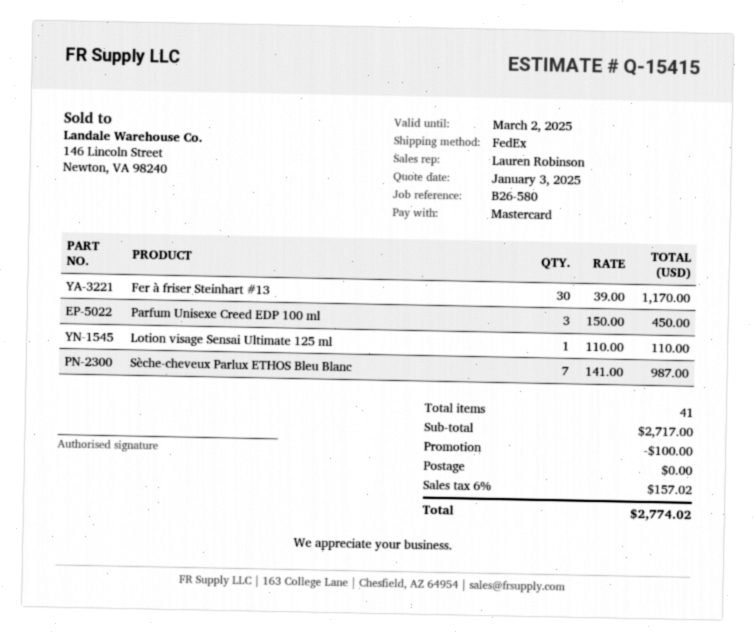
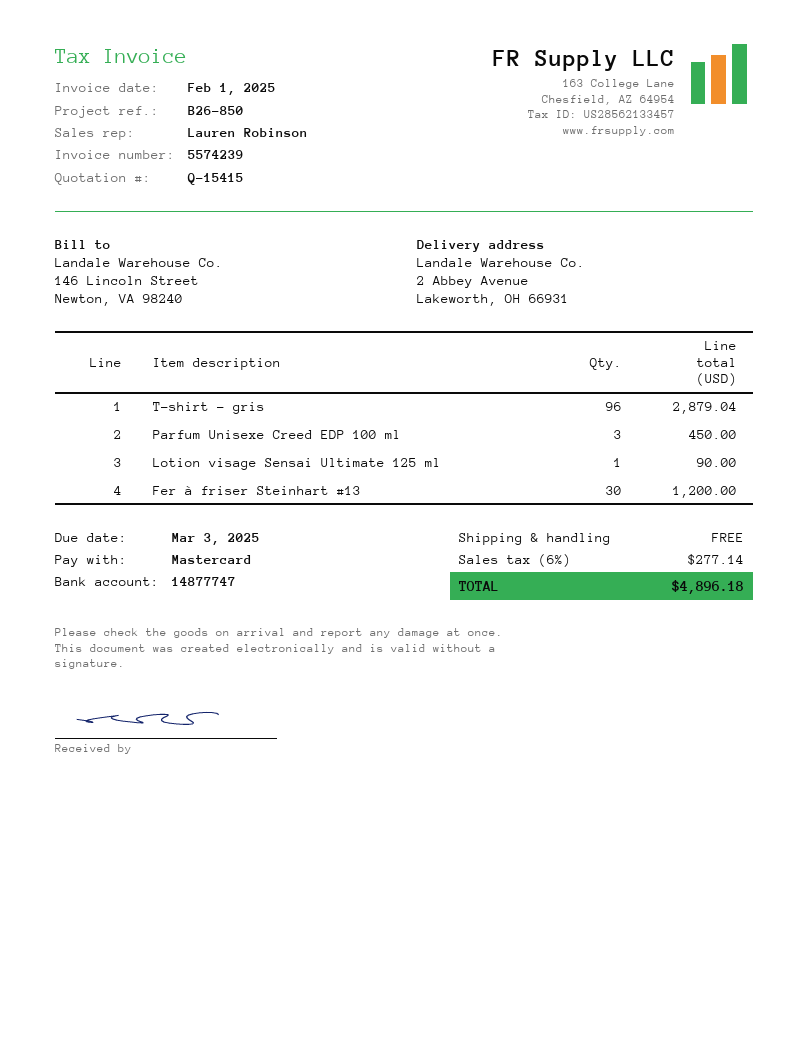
reference: B26-580 -> B26-850
Fer à friser Steinhart #13: 30 for 1170.00 -> 30 for 1200.00
Lotion visage Sensai Ultimate 125 ml: 1 for 110.00 -> 1 for 90.00
Sèche-cheveux Parlux ETHOS Bleu Blanc: 7 for 987.00 -> none
T-shirt - gris: none -> 96 for 2879.04
discount: 100.00 -> none
tax: 6% = 157.02 -> 6% = 277.14
total: 2774.02 -> 4896.18

